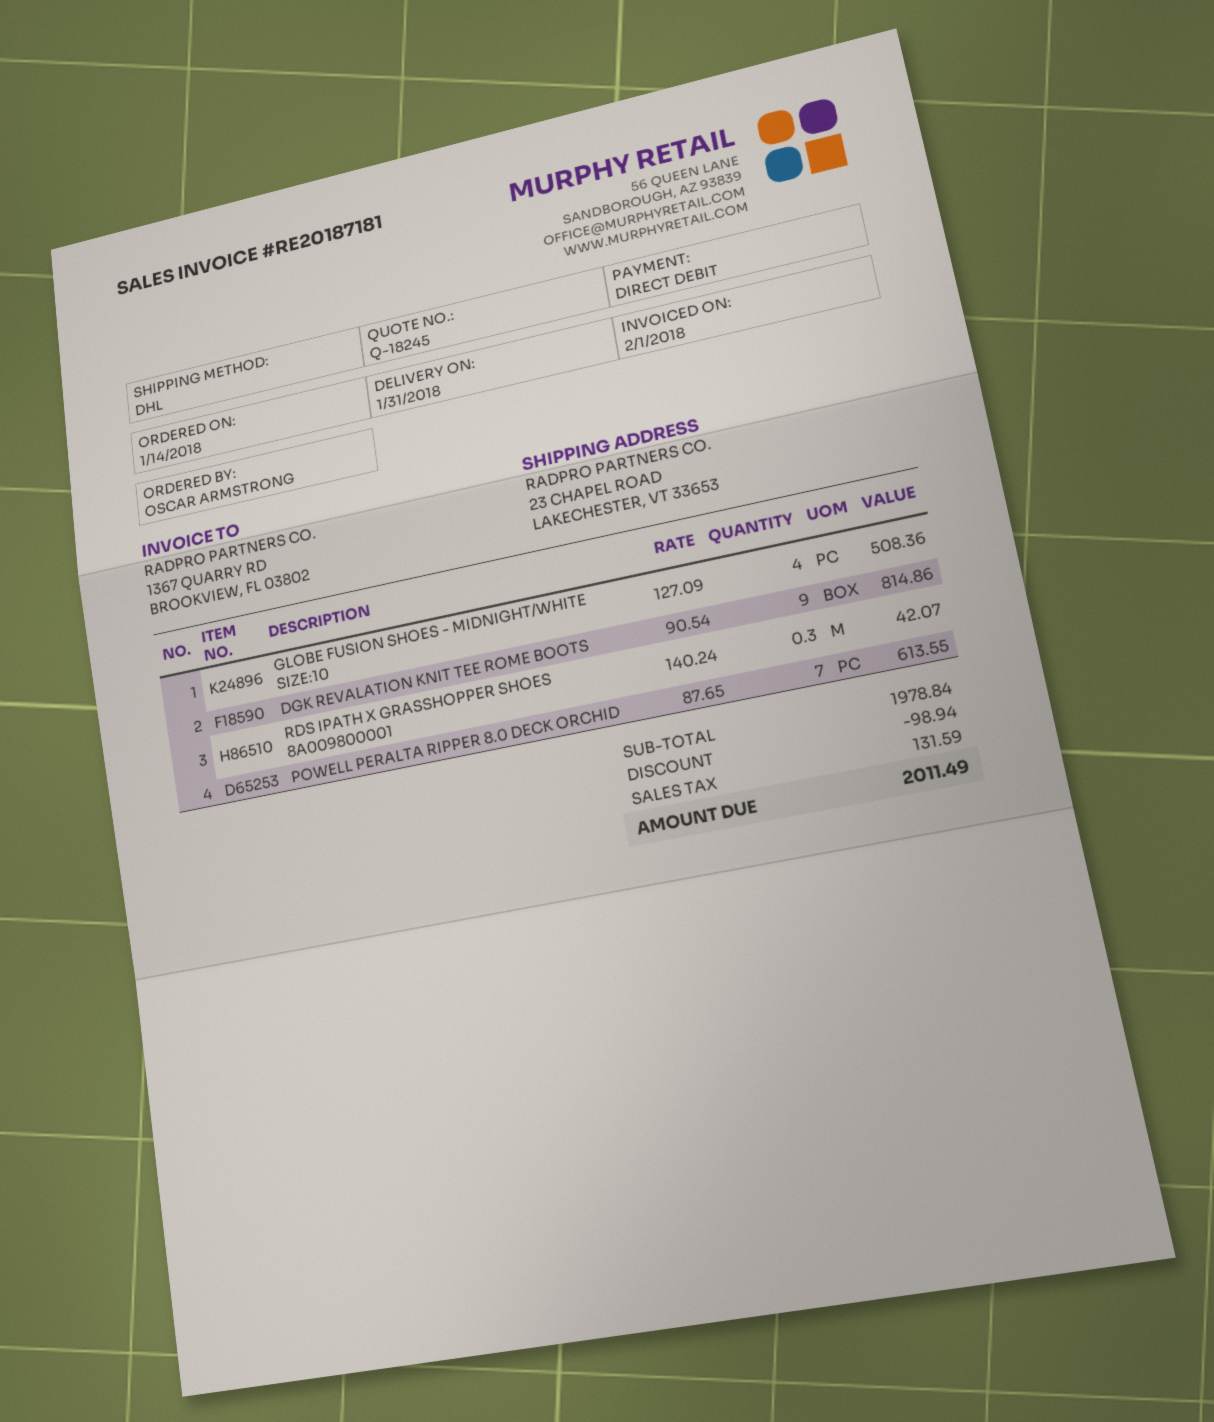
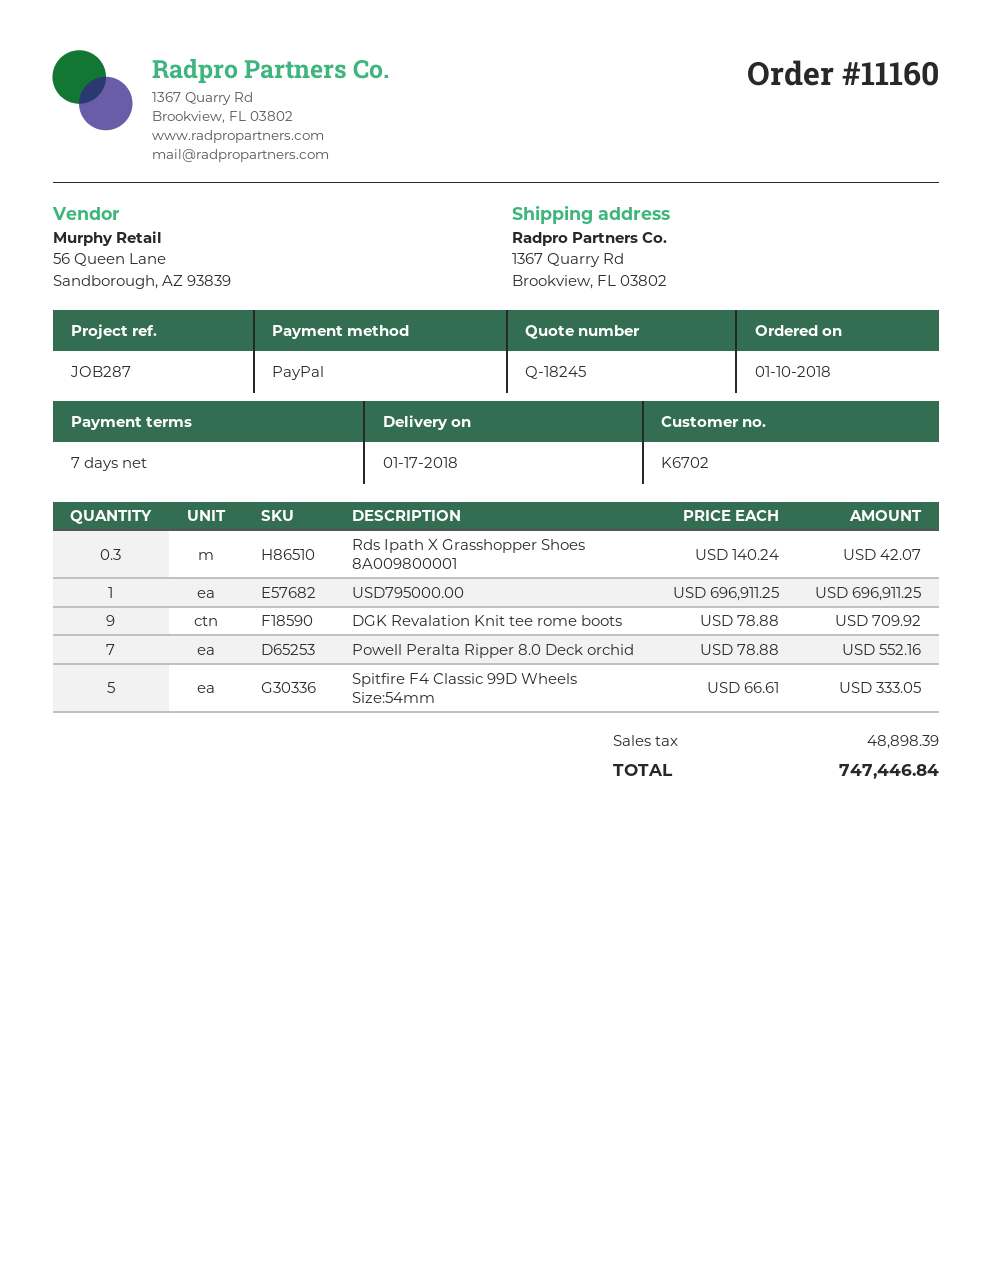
order date: 2018-01-14 -> 2018-01-10
delivery date: 2018-01-31 -> 2018-01-17
payment method: direct debit -> PayPal
ship to: 23 CHAPEL ROAD, LAKECHESTER, VT 33653 -> 1367 Quarry Rd, Brookview, FL 03802
GLOBE FUSION SHOES - MIDNIGHT/WHITE SIZE:10: 4 x 127.09 = 508.36 -> none
DGK REVALATION KNIT TEE ROME BOOTS: 9 x 90.54 = 814.86 -> 9 x 78.88 = 709.92
POWELL PERALTA RIPPER 8.0 DECK ORCHID: 7 x 87.65 = 613.55 -> 7 x 78.88 = 552.16
USD795000.00: none -> 1 x 696911.25 = 696911.25
Spitfire F4 Classic 99D Wheels Size:54mm: none -> 5 x 66.61 = 333.05
discount: 98.94 -> none
tax: 131.59 -> 48898.39
total: 2011.49 -> 747446.84

